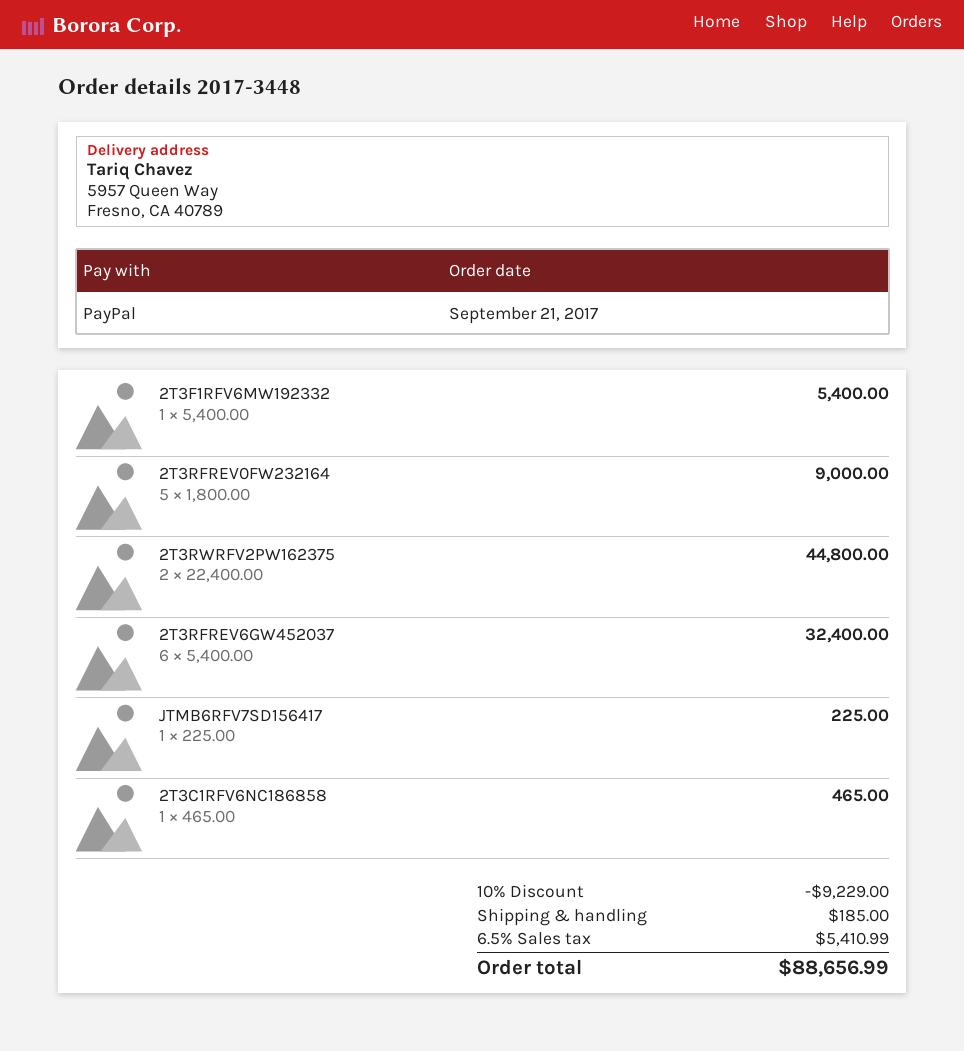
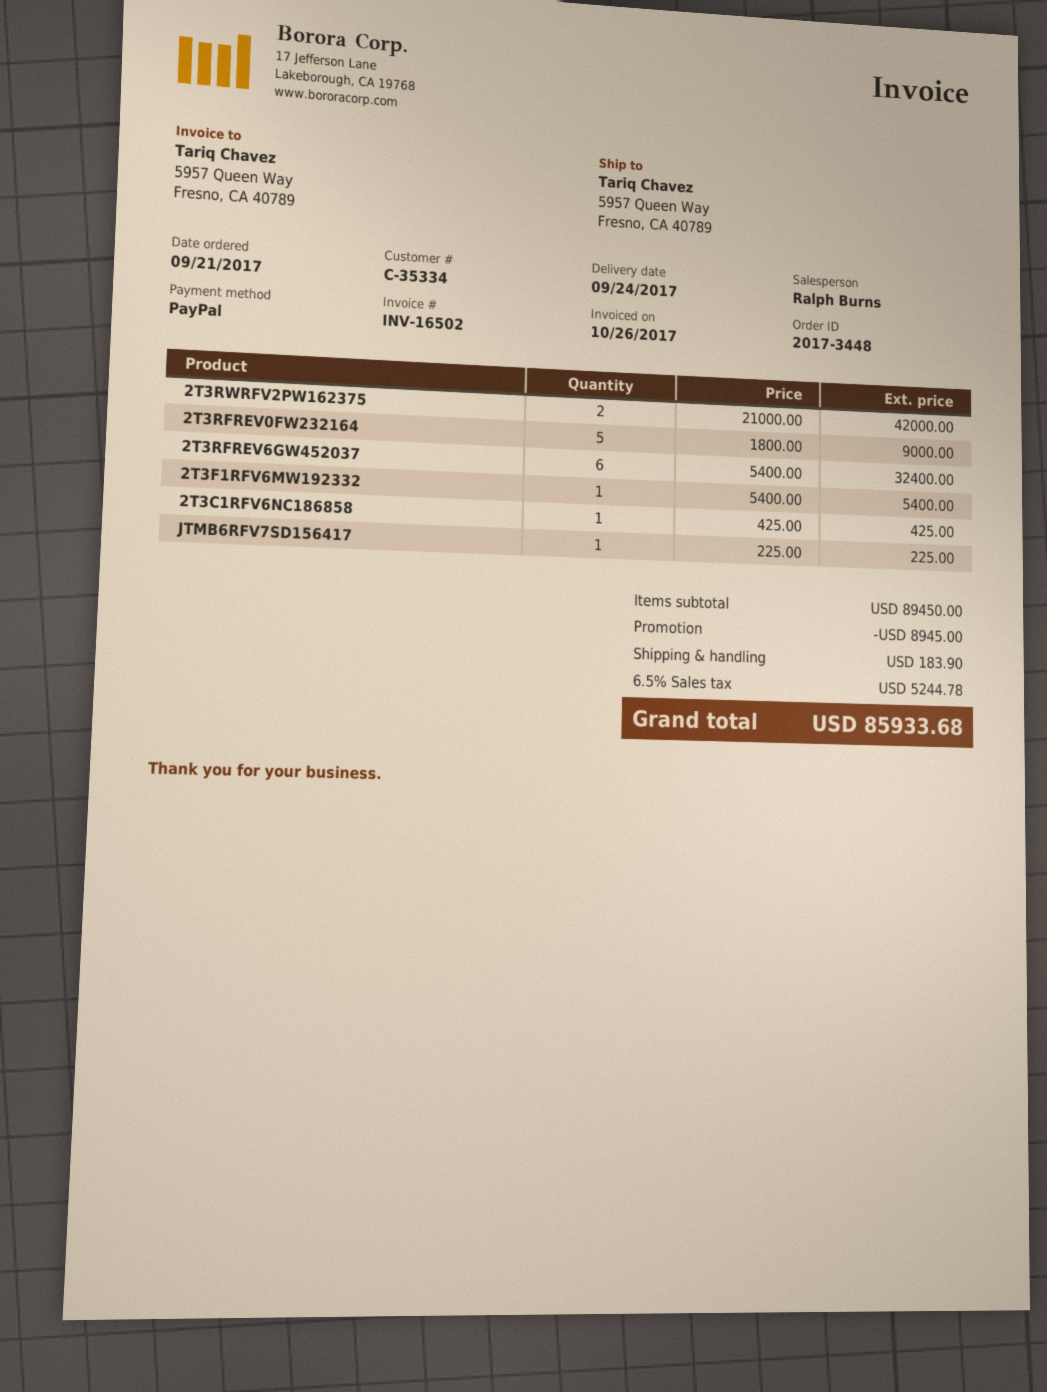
2T3RWRFV2PW162375: 2 x 22400.00 = 44800.00 -> 2 x 21000.00 = 42000.00
2T3C1RFV6NC186858: 1 x 465.00 = 465.00 -> 1 x 425.00 = 425.00
discount: 9229.00 -> 8945.00
shipping: 185.00 -> 183.90
tax: 6.5% = 5410.99 -> 6.5% = 5244.78
total: 88656.99 -> 85933.68

